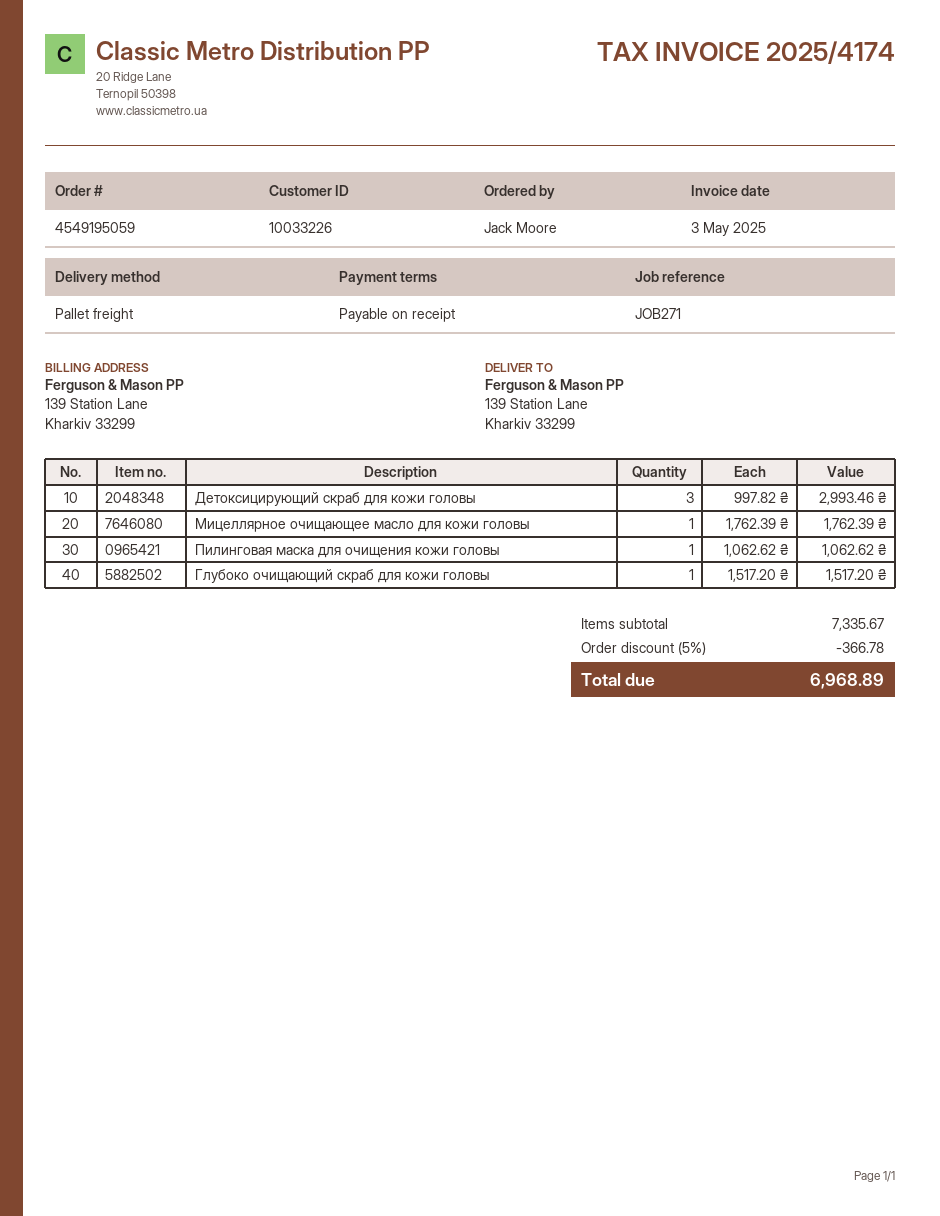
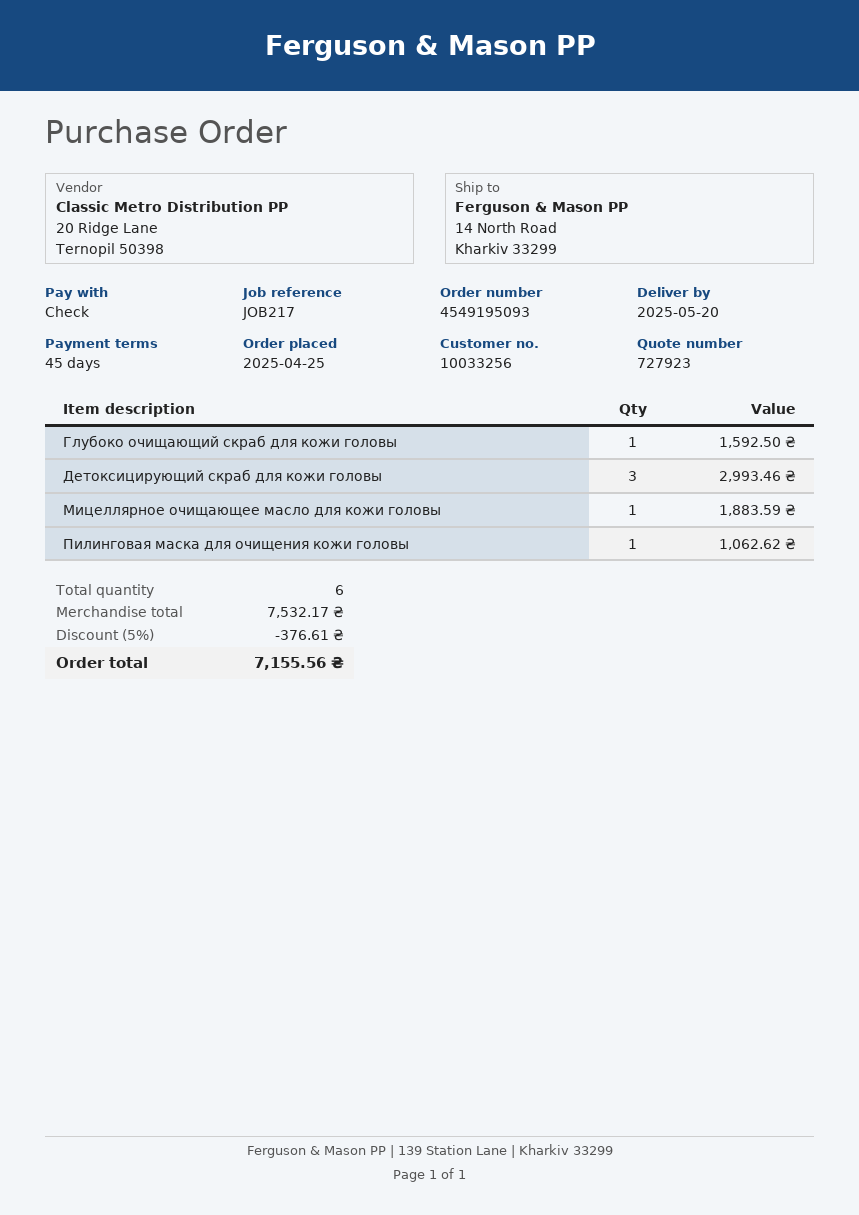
order number: 4549195059 -> 4549195093
payment terms: on receipt -> 45 days
customer number: 10033226 -> 10033256
reference: JOB271 -> JOB217
ship to: 139 Station Lane, Kharkiv 33299 -> 14 North Road, Kharkiv 33299
Мицеллярное очищающее масло для кожи головы: 1 for 1762.39 -> 1 for 1883.59
Глубоко очищающий скраб для кожи головы: 1 for 1517.20 -> 1 for 1592.50
subtotal: 7335.67 -> 7532.17
discount: 5% = 366.78 -> 5% = 376.61
total: 6968.89 -> 7155.56

